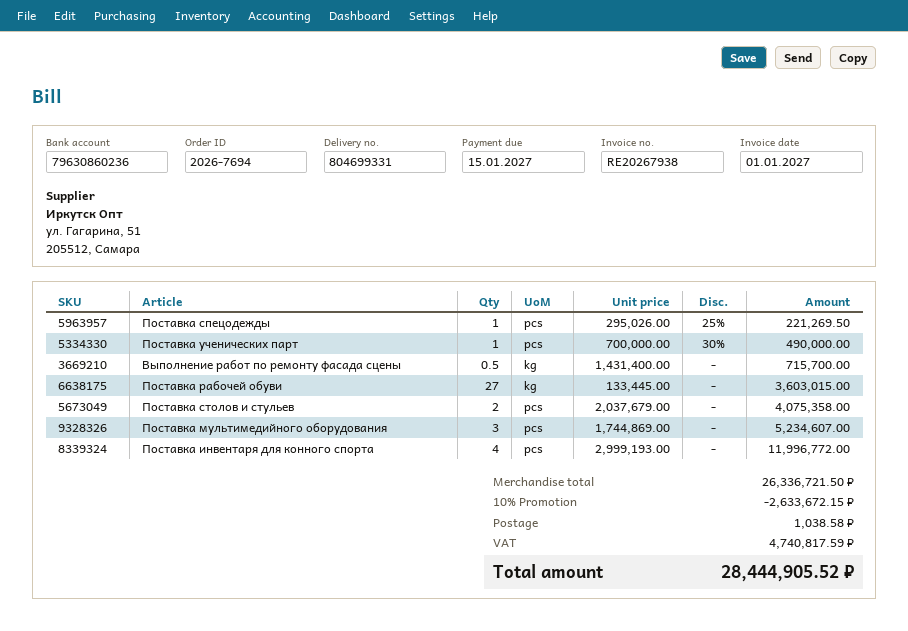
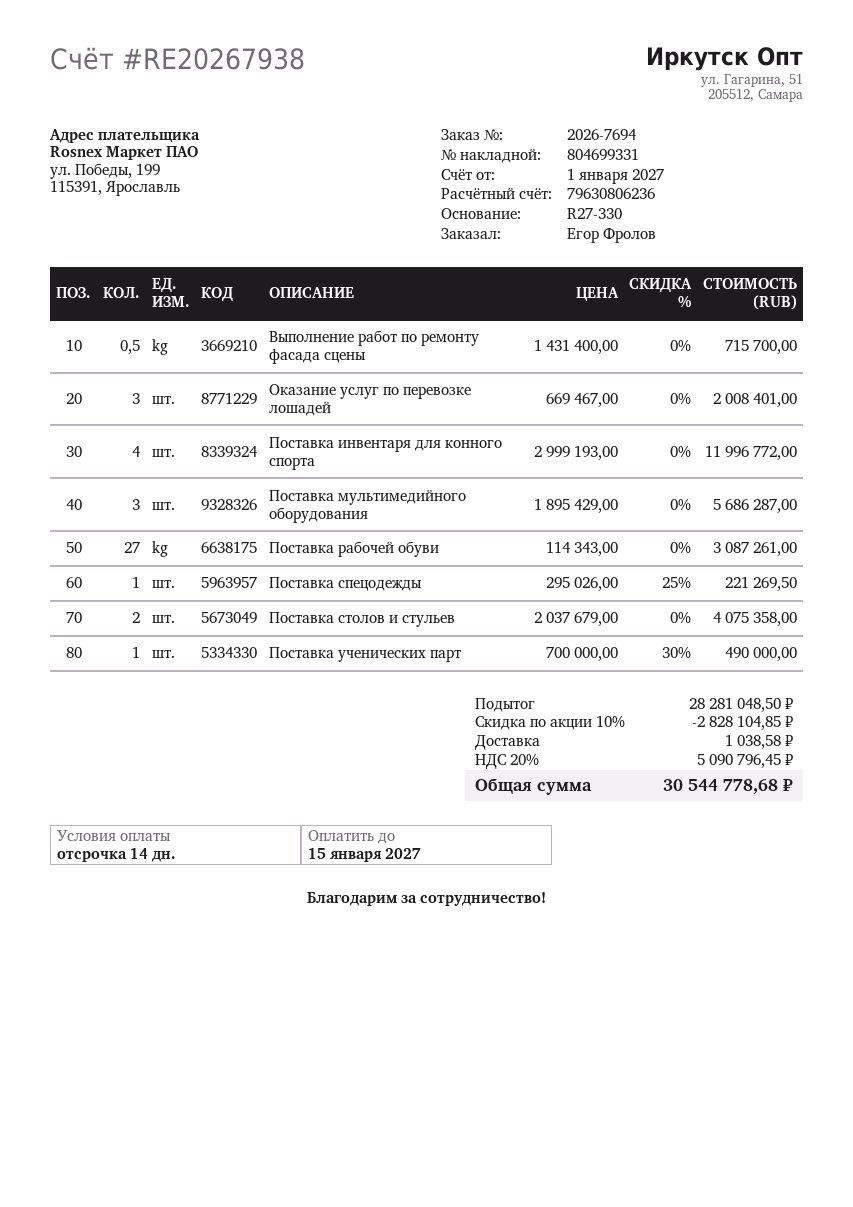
bank account: 79630860236 -> 79630806236
Поставка рабочей обуви: 27 x 133445.00 = 3603015.00 -> 27 x 114343.00 = 3087261.00
Поставка мультимедийного оборудования: 3 x 1744869.00 = 5234607.00 -> 3 x 1895429.00 = 5686287.00
Оказание услуг по перевозке лошадей: none -> 3 x 669467.00 = 2008401.00
subtotal: 26336721.50 -> 28281048.50
discount: 10% = 2633672.15 -> 10% = 2828104.85
tax: 4740817.59 -> 5090796.45
total: 28444905.52 -> 30544778.68

